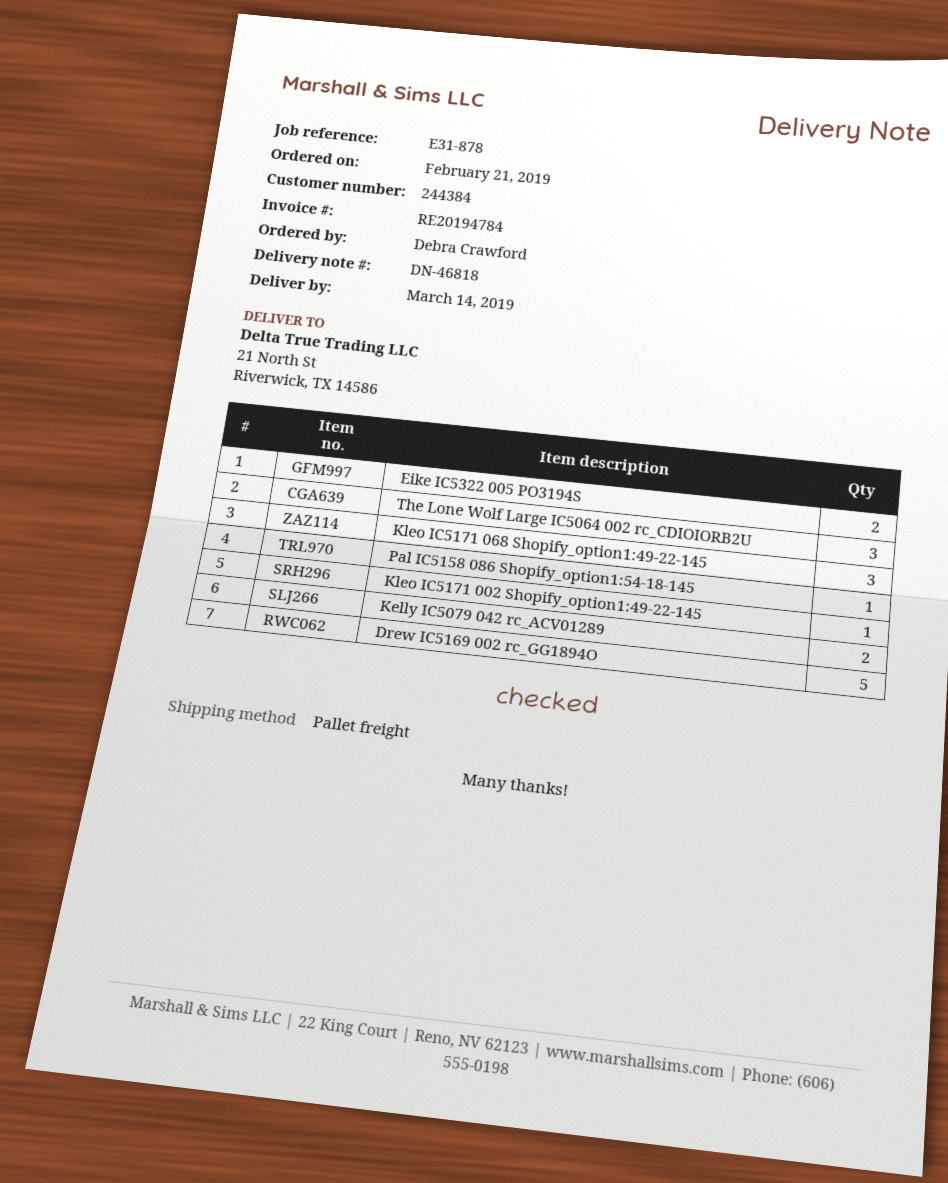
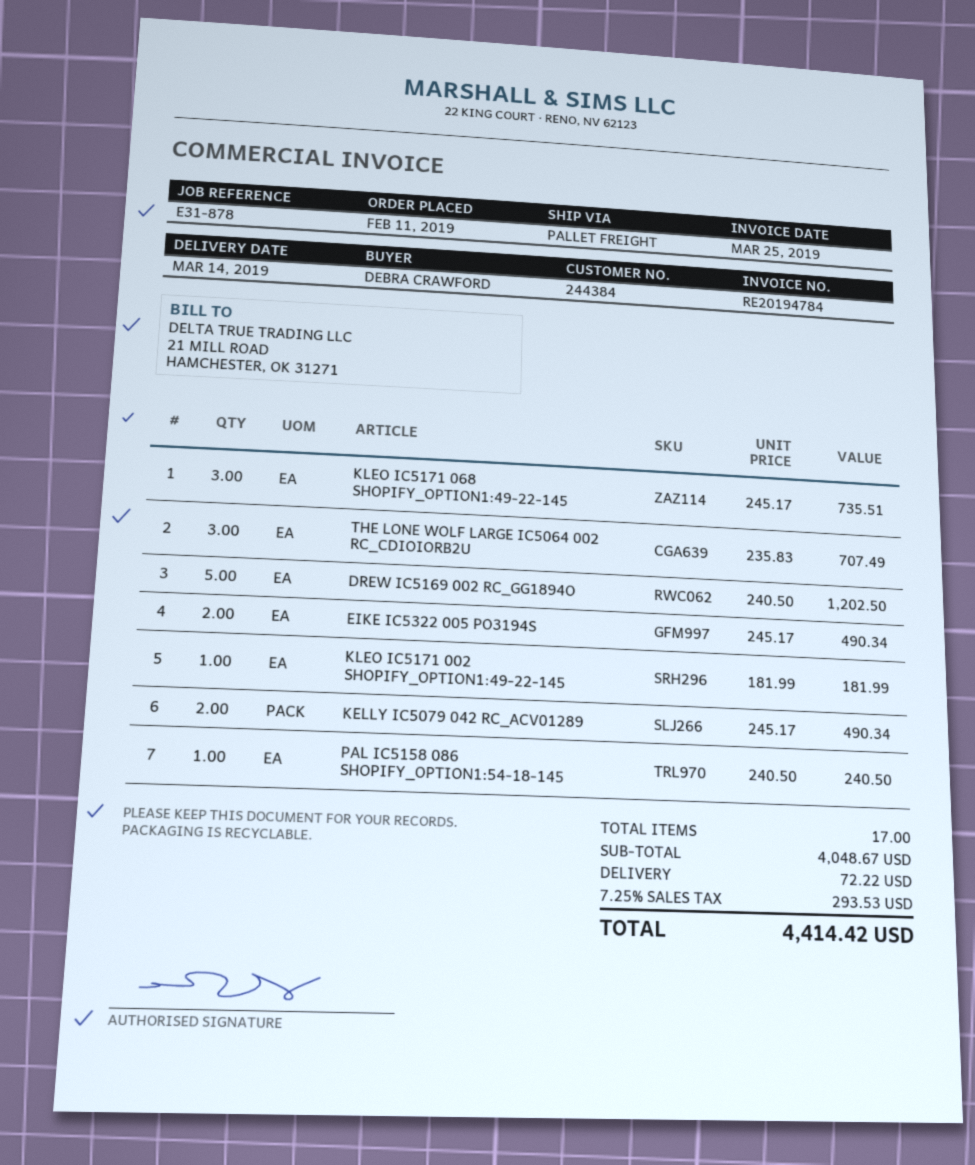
order date: 2019-02-21 -> 2019-02-11

